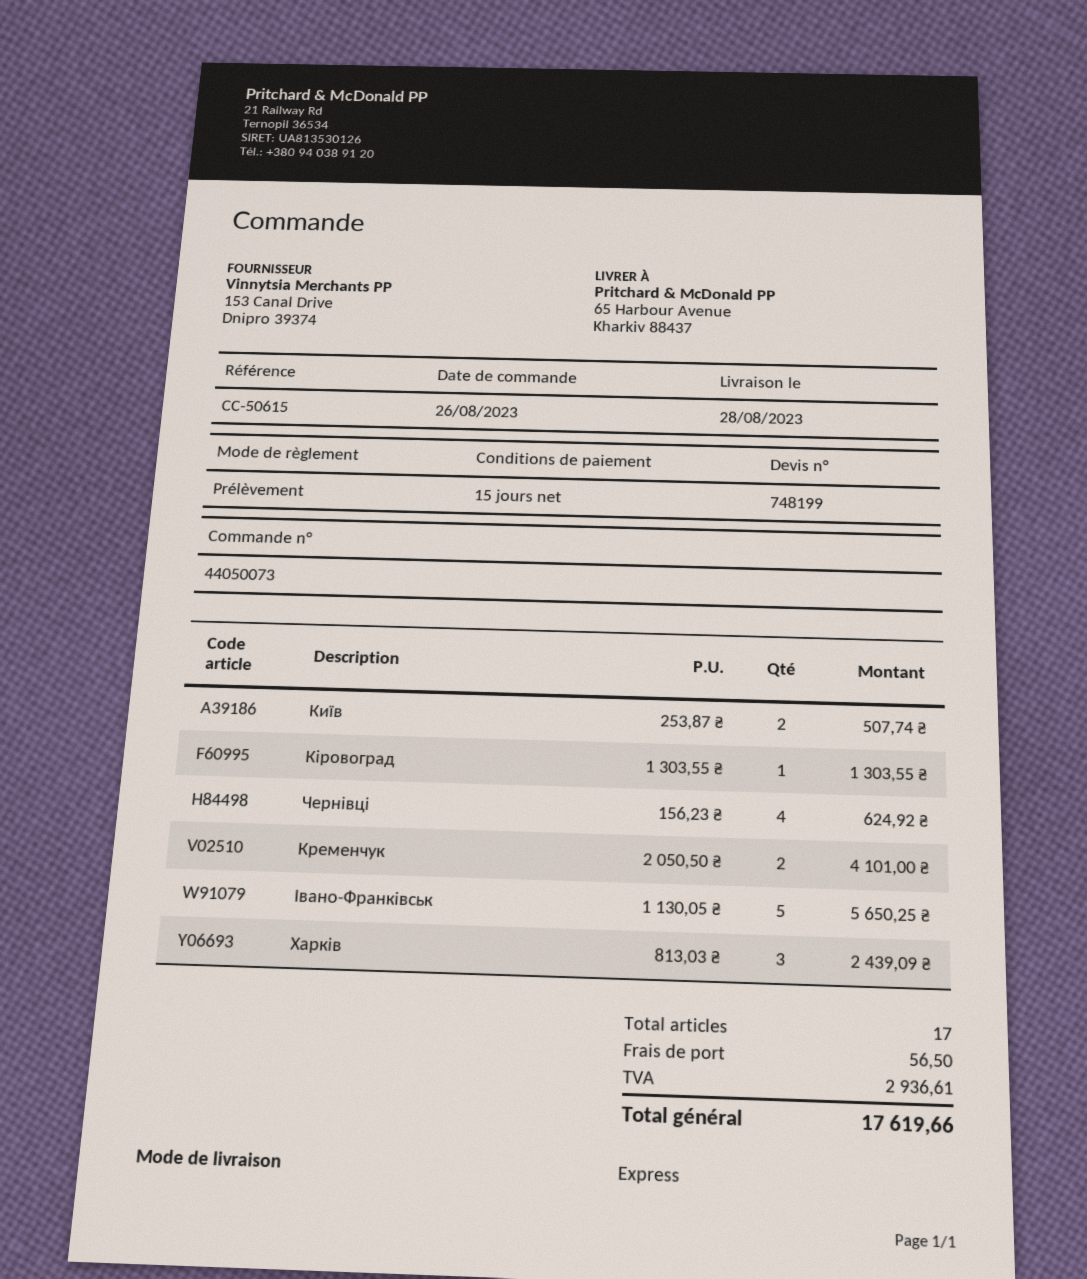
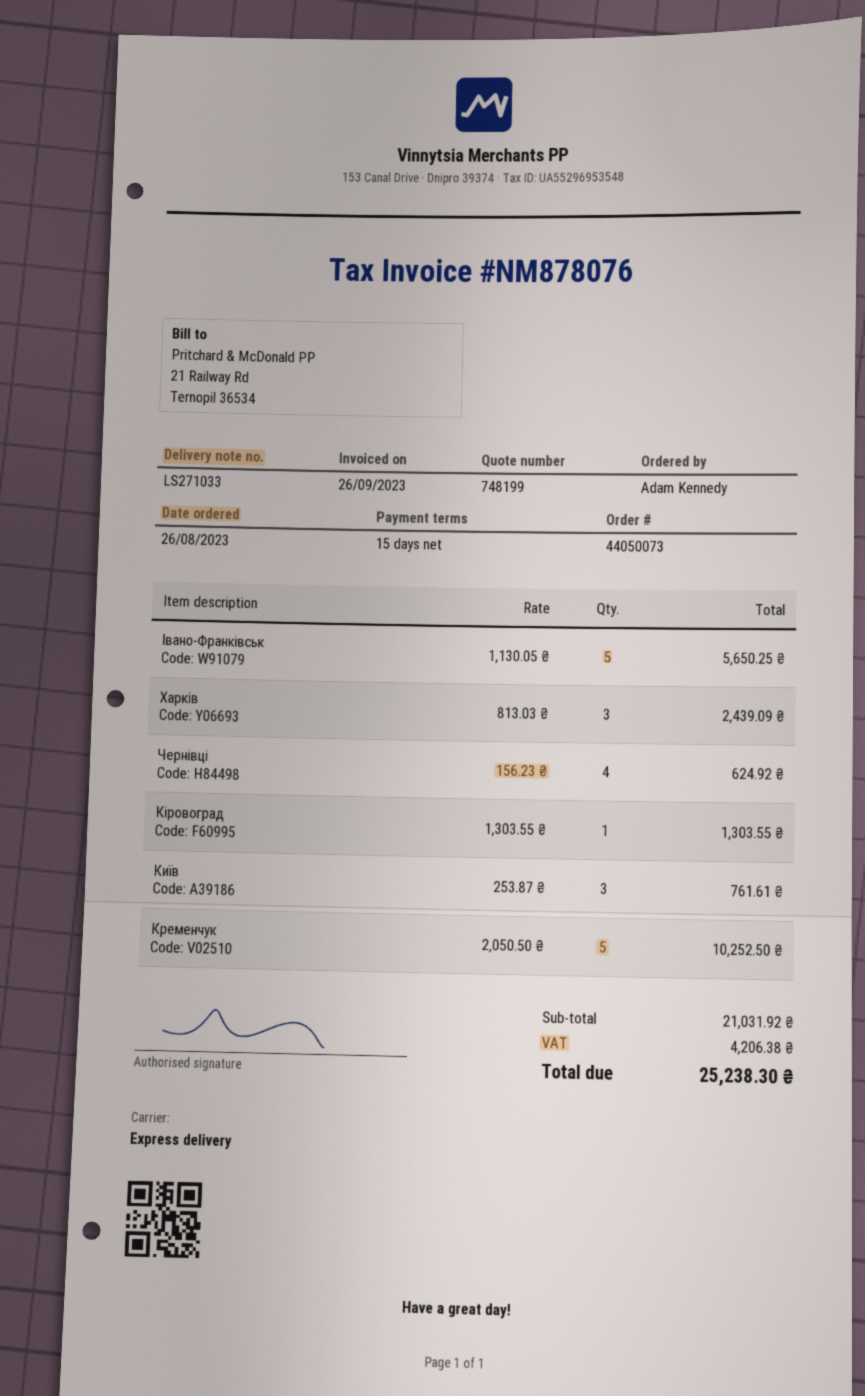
Київ: 2 x 253.87 = 507.74 -> 3 x 253.87 = 761.61
Кременчук: 2 x 2050.50 = 4101.00 -> 5 x 2050.50 = 10252.50
shipping: 56.50 -> none
tax: 2936.61 -> 4206.38
total: 17619.66 -> 25238.30

